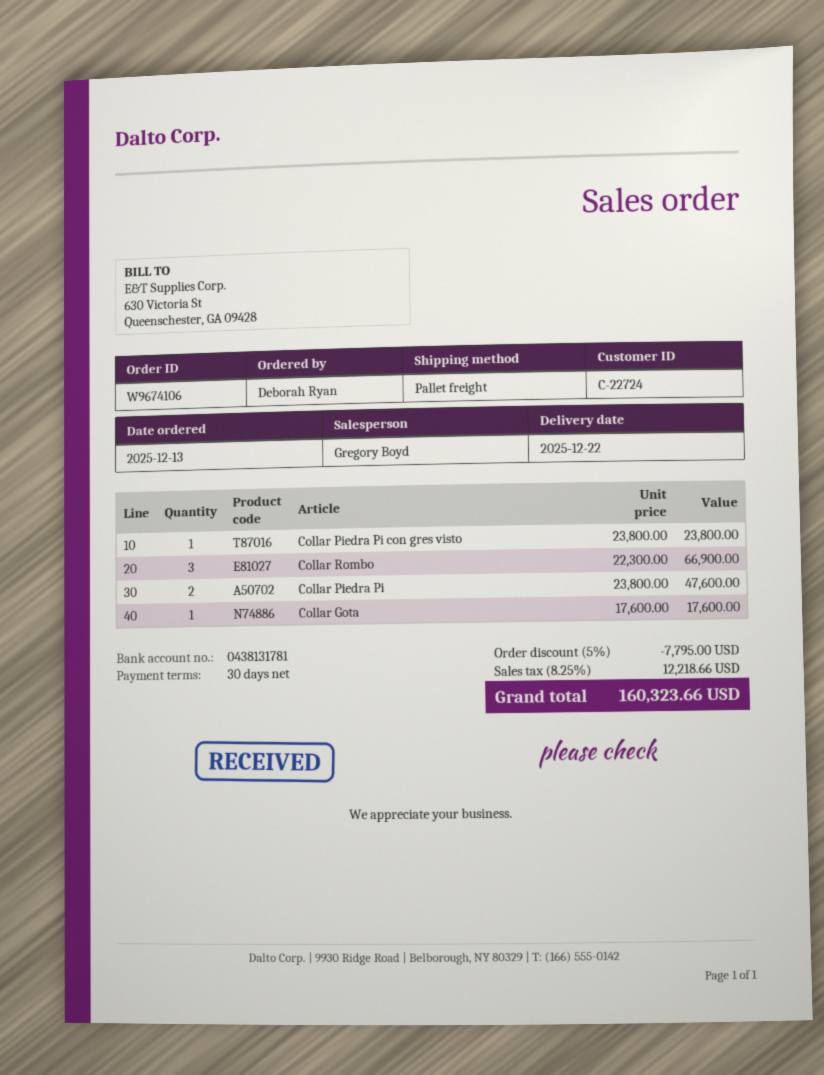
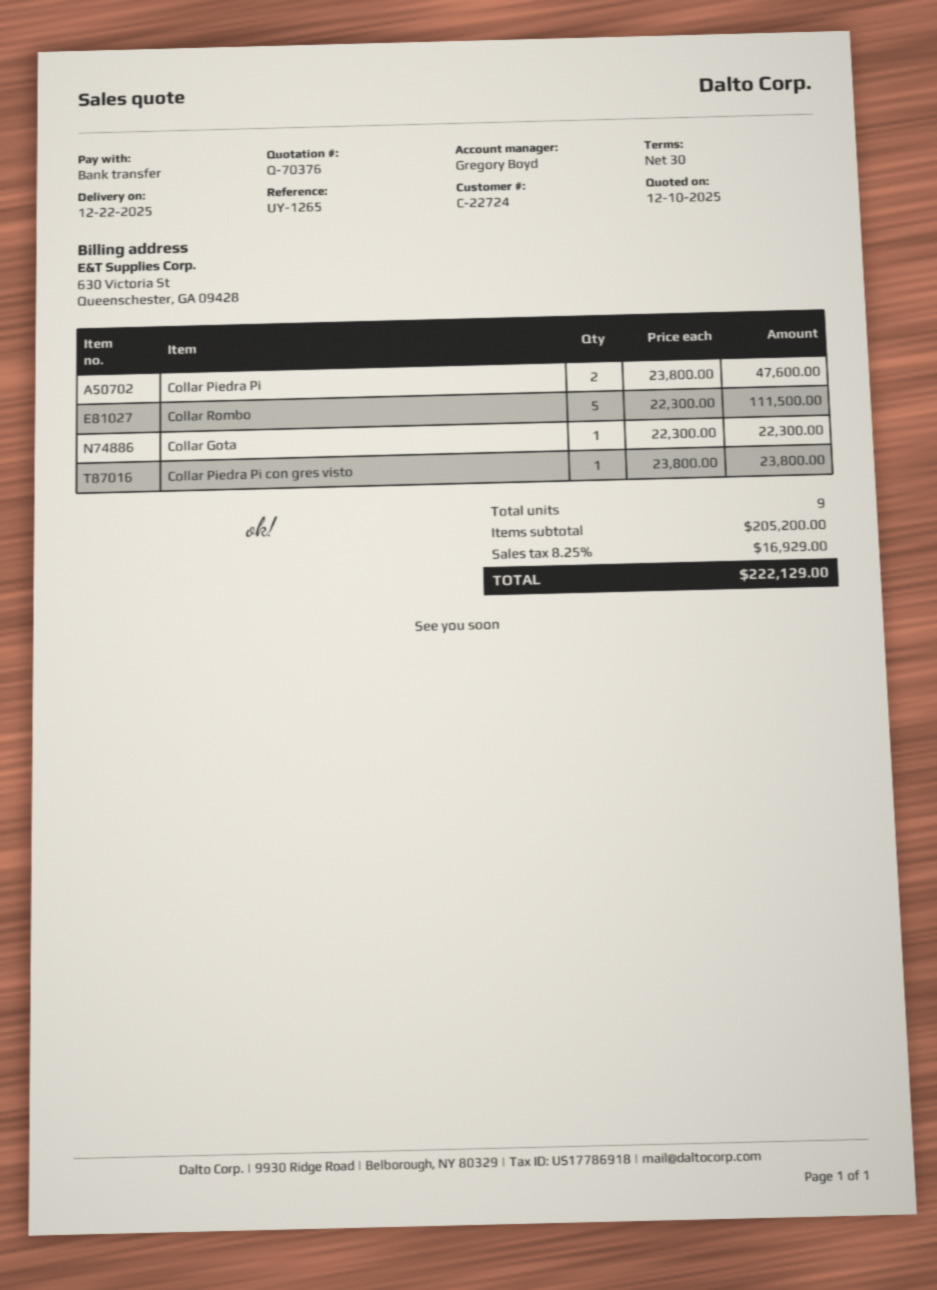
Collar Rombo: 3 x 22300.00 = 66900.00 -> 5 x 22300.00 = 111500.00
Collar Gota: 1 x 17600.00 = 17600.00 -> 1 x 22300.00 = 22300.00
discount: 5% = 7795.00 -> none
tax: 8.25% = 12218.66 -> 8.25% = 16929.00
total: 160323.66 -> 222129.00

